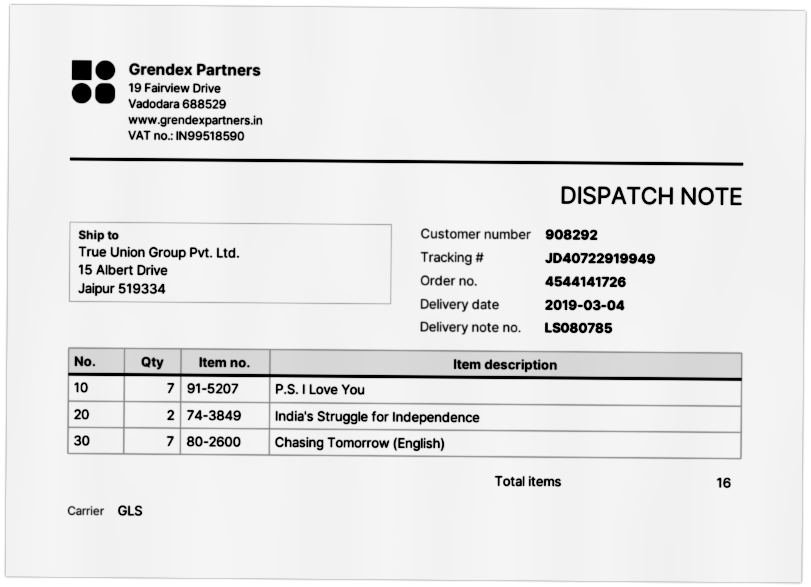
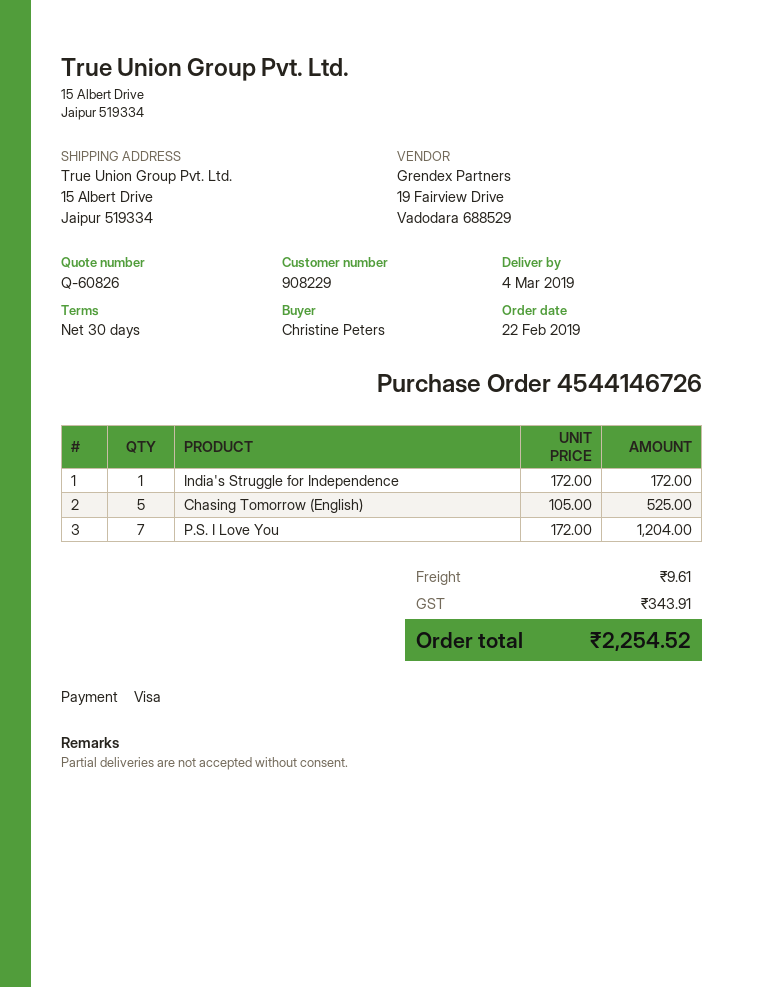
order number: 4544141726 -> 4544146726
customer number: 908292 -> 908229
India's Struggle for Independence: 2 -> 1
Chasing Tomorrow (English): 7 -> 5

